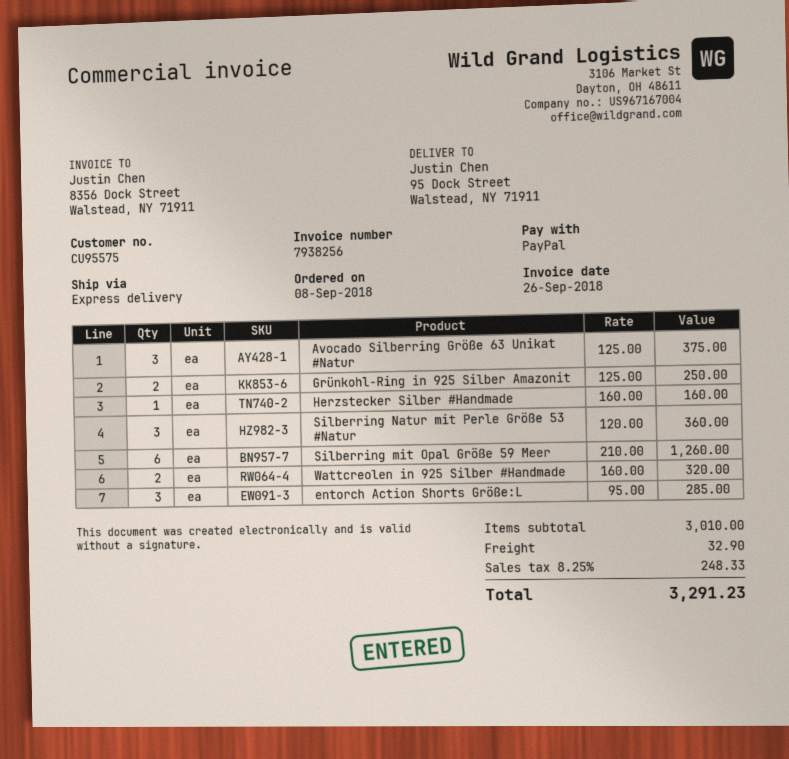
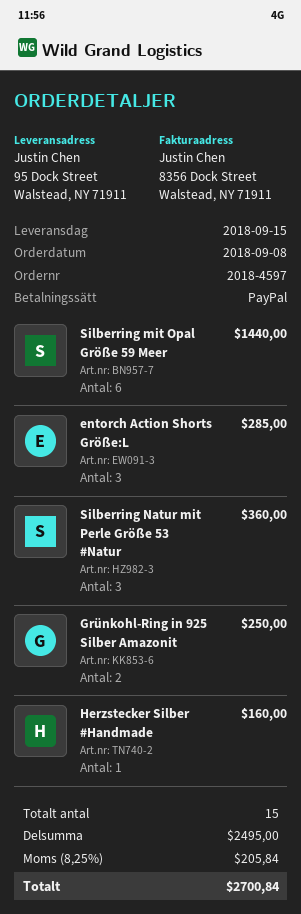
Avocado Silberring Größe 63 Unikat #Natur: 3 for 375.00 -> none
Silberring mit Opal Größe 59 Meer: 6 for 1260.00 -> 6 for 1440.00
Wattcreolen in 925 Silber #Handmade: 2 for 320.00 -> none
subtotal: 3010.00 -> 2495.00
shipping: 32.90 -> none
tax: 8.25% = 248.33 -> 8.25% = 205.84
total: 3291.23 -> 2700.84

